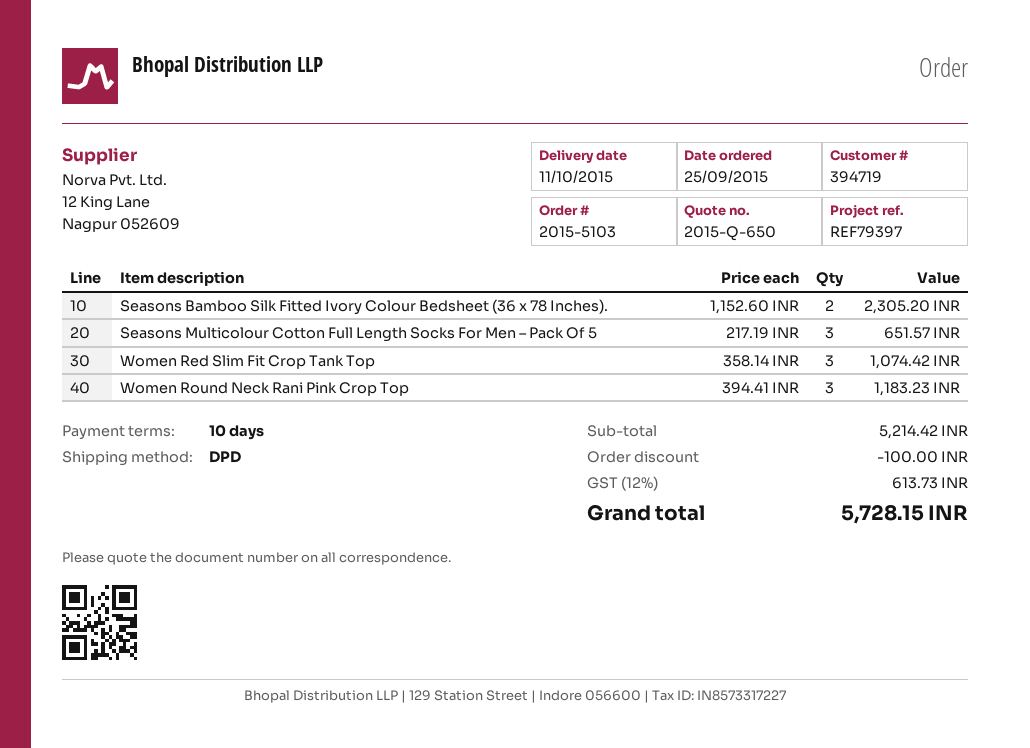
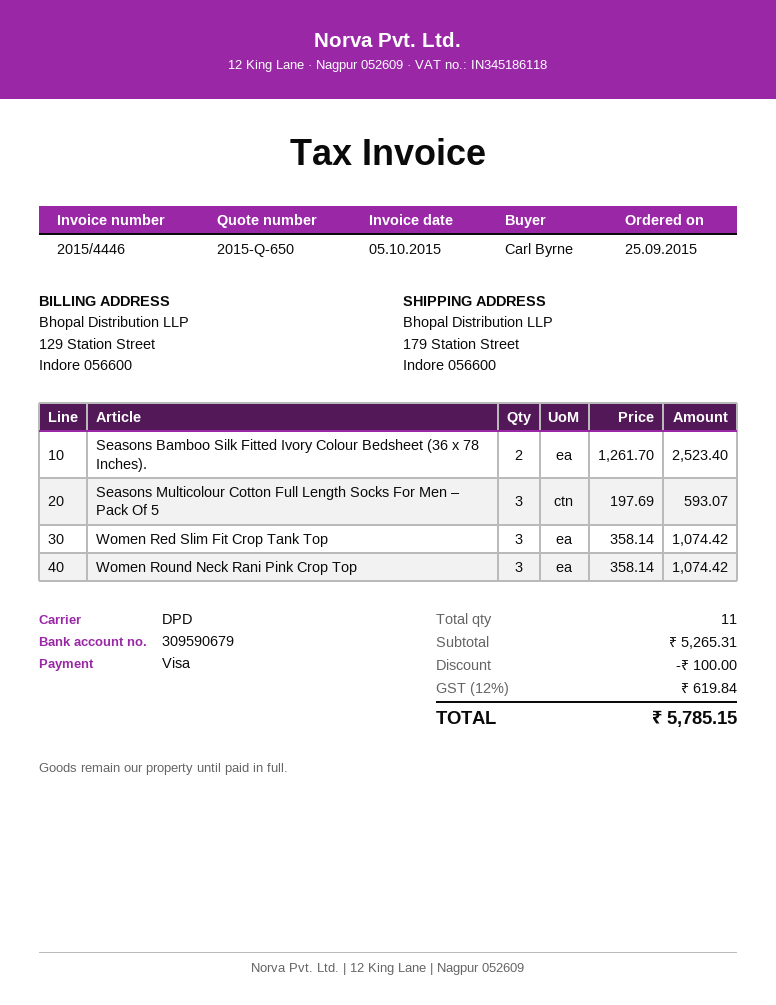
Seasons Bamboo Silk Fitted Ivory Colour Bedsheet (36 x 78 Inches).: 2 x 1152.60 = 2305.20 -> 2 x 1261.70 = 2523.40
Seasons Multicolour Cotton Full Length Socks For Men – Pack Of 5: 3 x 217.19 = 651.57 -> 3 x 197.69 = 593.07
Women Round Neck Rani Pink Crop Top: 3 x 394.41 = 1183.23 -> 3 x 358.14 = 1074.42
subtotal: 5214.42 -> 5265.31
tax: 12% = 613.73 -> 12% = 619.84
total: 5728.15 -> 5785.15

